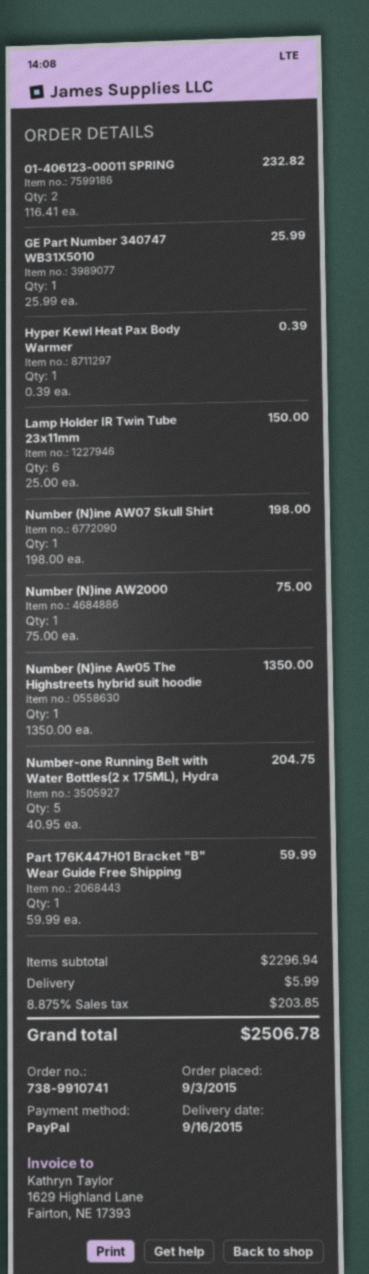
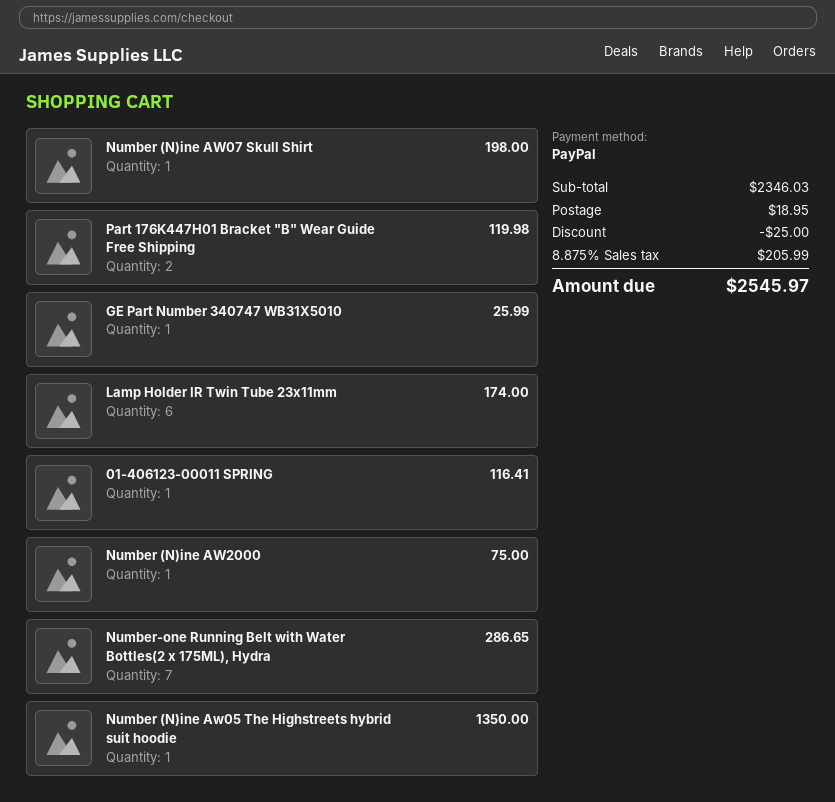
01-406123-00011 SPRING: 2 for 232.82 -> 1 for 116.41
Hyper Kewl Heat Pax Body Warmer: 1 for 0.39 -> none
Lamp Holder IR Twin Tube 23x11mm: 6 for 150.00 -> 6 for 174.00
Number-one Running Belt with Water Bottles(2 x 175ML), Hydra: 5 for 204.75 -> 7 for 286.65
Part 176K447H01 Bracket "B" Wear Guide Free Shipping: 1 for 59.99 -> 2 for 119.98
subtotal: 2296.94 -> 2346.03
discount: none -> 25.00
shipping: 5.99 -> 18.95
tax: 8.875% = 203.85 -> 8.875% = 205.99
total: 2506.78 -> 2545.97

